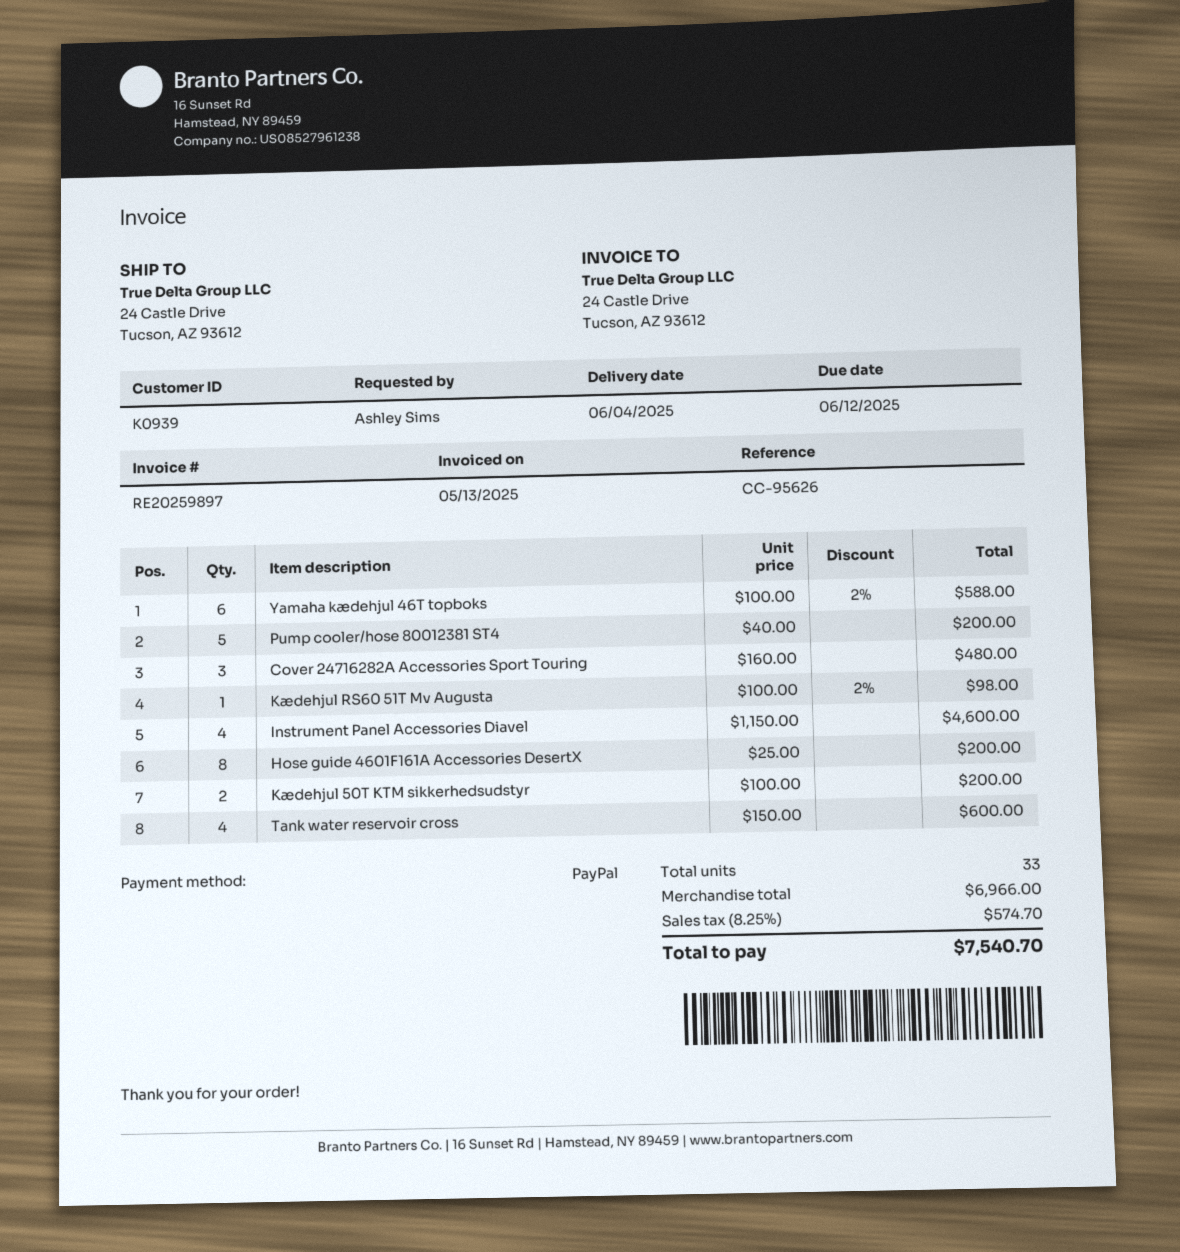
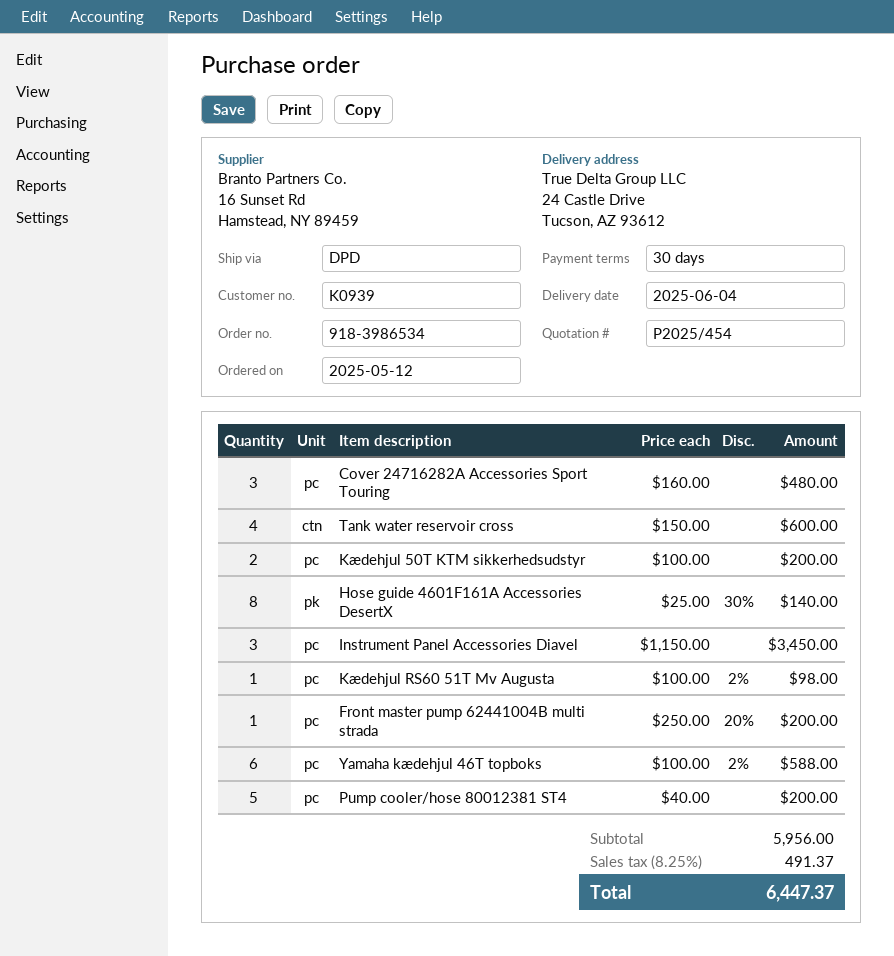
Instrument Panel Accessories Diavel: 4 x 1150.00 = 4600.00 -> 3 x 1150.00 = 3450.00
Hose guide 4601F161A Accessories DesertX: 8 x 25.00 = 200.00 -> 8 x 25.00 - 30% = 140.00
Front master pump 62441004B multi strada: none -> 1 x 250.00 - 20% = 200.00
subtotal: 6966.00 -> 5956.00
tax: 8.25% = 574.70 -> 8.25% = 491.37
total: 7540.70 -> 6447.37

